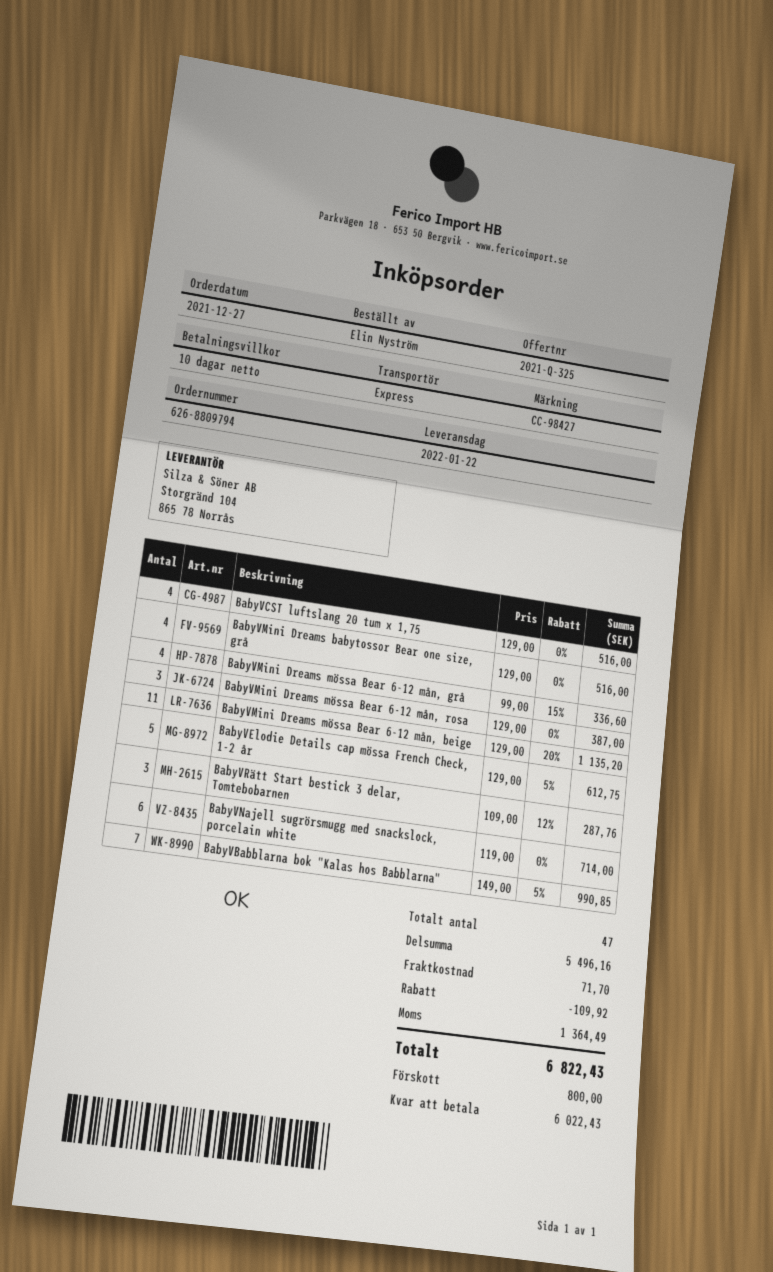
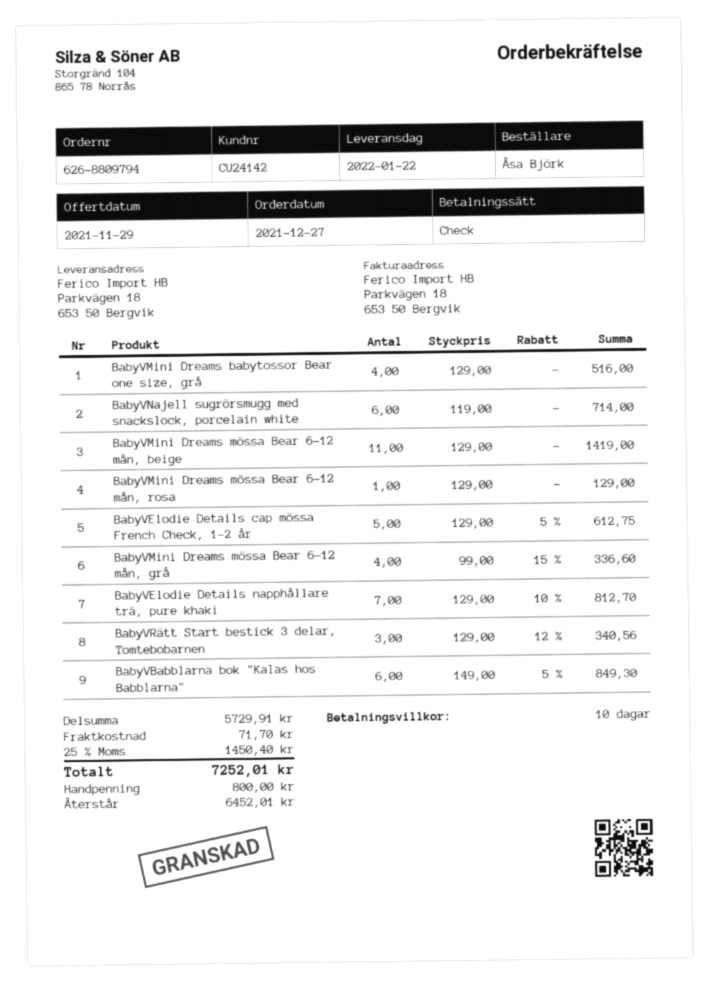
ordered by: Elin Nyström -> Åsa Björk
BabyVCST luftslang 20 tum x 1,75: 4 x 129.00 = 516.00 -> none
BabyVMini Dreams mössa Bear 6-12 mån, rosa: 3 x 129.00 = 387.00 -> 1 x 129.00 = 129.00
BabyVMini Dreams mössa Bear 6-12 mån, beige: 11 x 129.00 - 20% = 1135.20 -> 11 x 129.00 = 1419.00
BabyVRätt Start bestick 3 delar, Tomtebobarnen: 3 x 109.00 - 12% = 287.76 -> 3 x 129.00 - 12% = 340.56
BabyVBabblarna bok "Kalas hos Babblarna": 7 x 149.00 - 5% = 990.85 -> 6 x 149.00 - 5% = 849.30
BabyVElodie Details napphållare trä, pure khaki: none -> 7 x 129.00 - 10% = 812.70
subtotal: 5496.16 -> 5729.91
discount: 109.92 -> none
tax: 1364.49 -> 1450.40
total: 6822.43 -> 7252.01
balance: 6022.43 -> 6452.01

